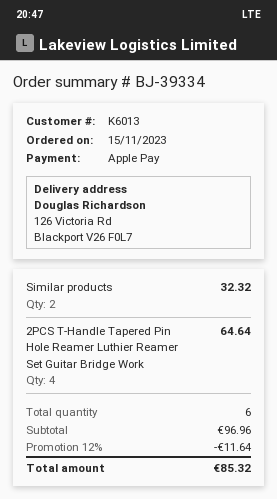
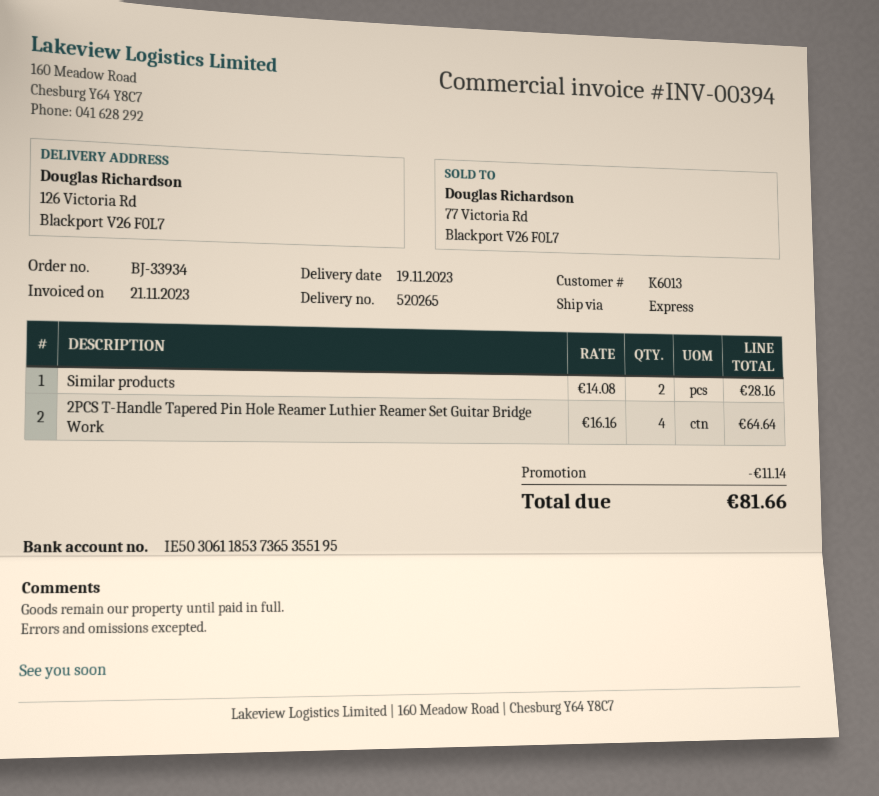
order number: BJ-39334 -> BJ-33934
Similar products: 2 for 32.32 -> 2 for 28.16
discount: 11.64 -> 11.14
total: 85.32 -> 81.66

